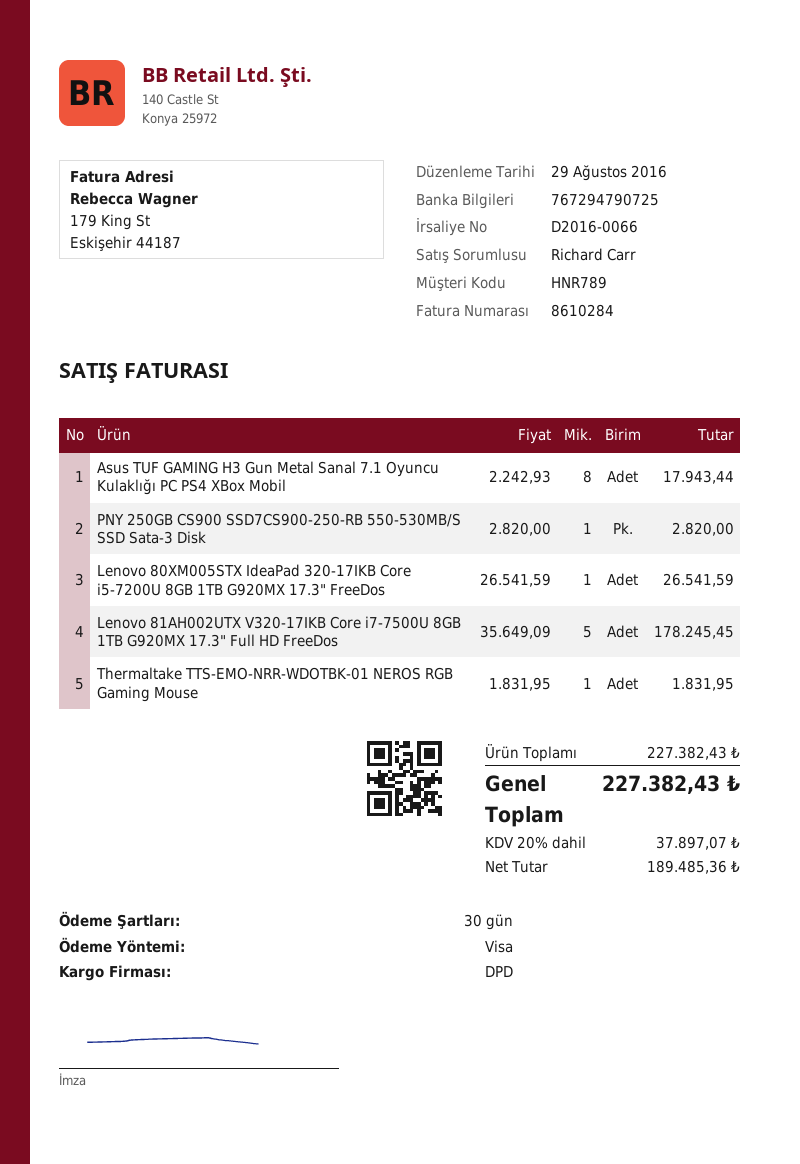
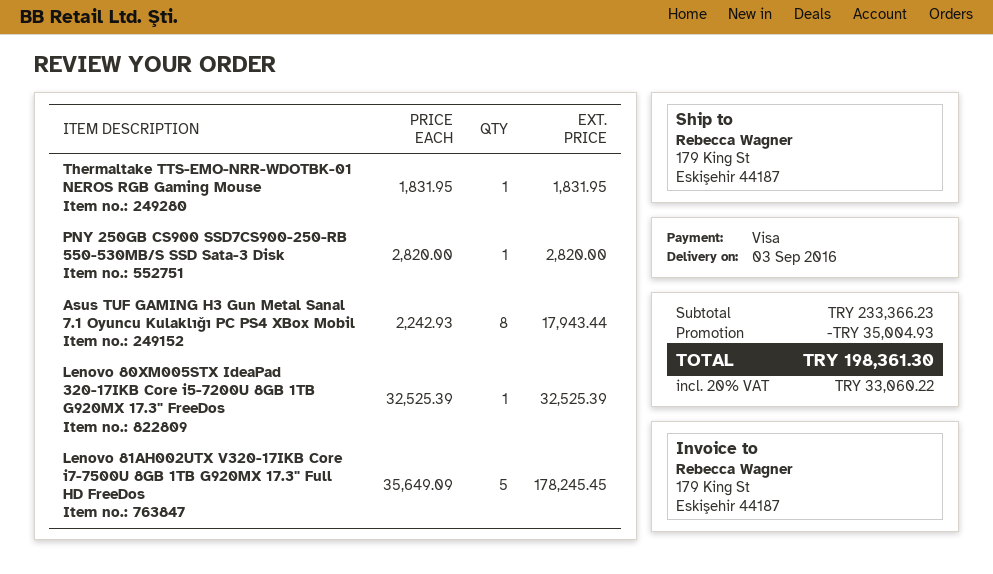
Lenovo 80XM005STX IdeaPad 320-17IKB Core i5-7200U 8GB 1TB G920MX 17.3" FreeDos: 1 x 26541.59 = 26541.59 -> 1 x 32525.39 = 32525.39
subtotal: 227382.43 -> 233366.23
discount: none -> 35004.93
tax: 20% = 37897.07 -> 20% = 33060.22
total: 227382.43 -> 198361.30

